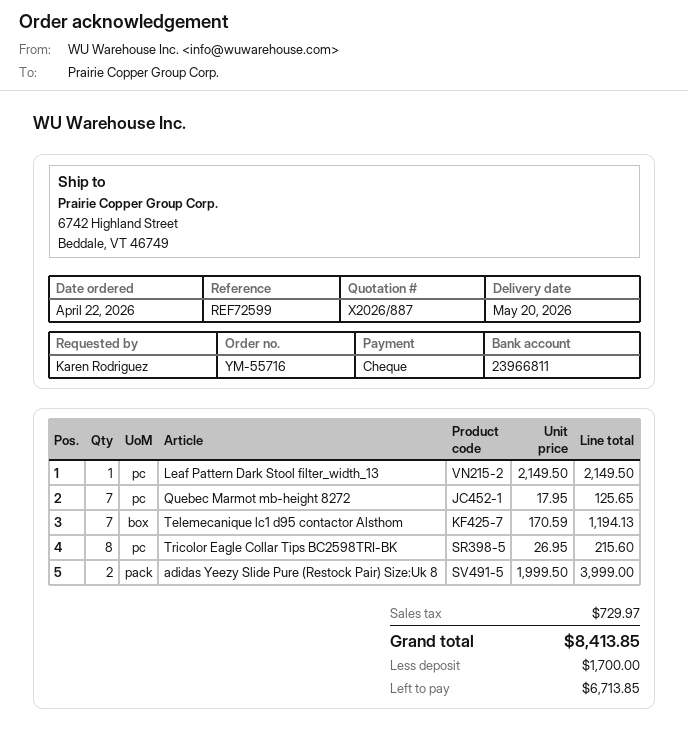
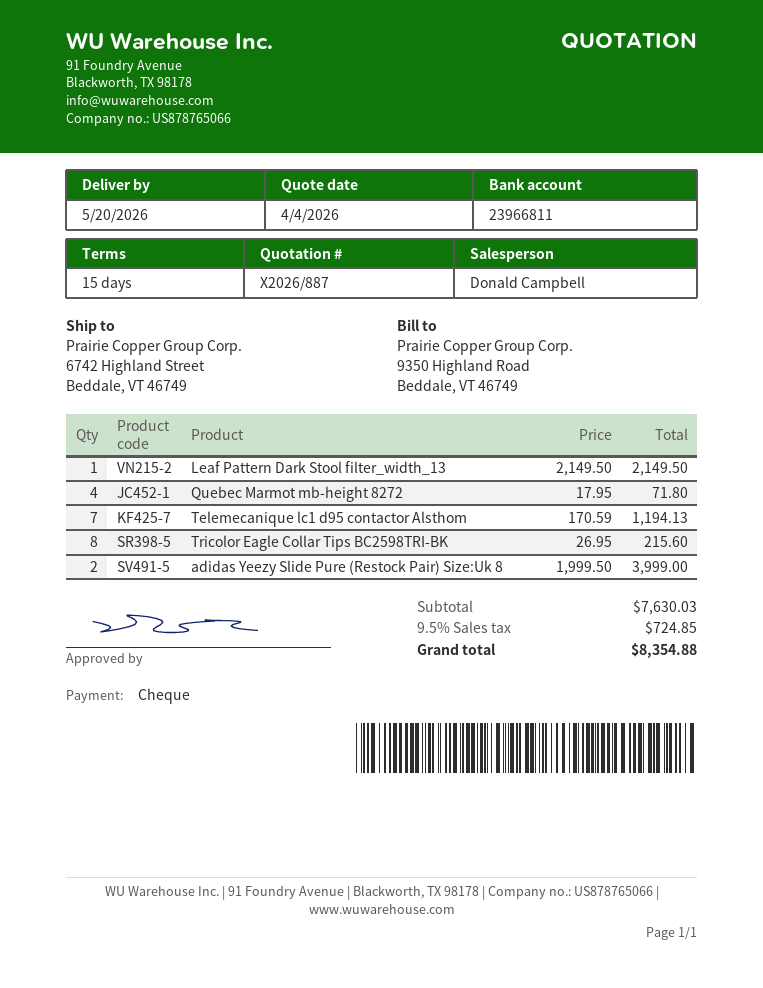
Quebec Marmot mb-height 8272: 7 x 17.95 = 125.65 -> 4 x 17.95 = 71.80
tax: 729.97 -> 724.85
total: 8413.85 -> 8354.88

